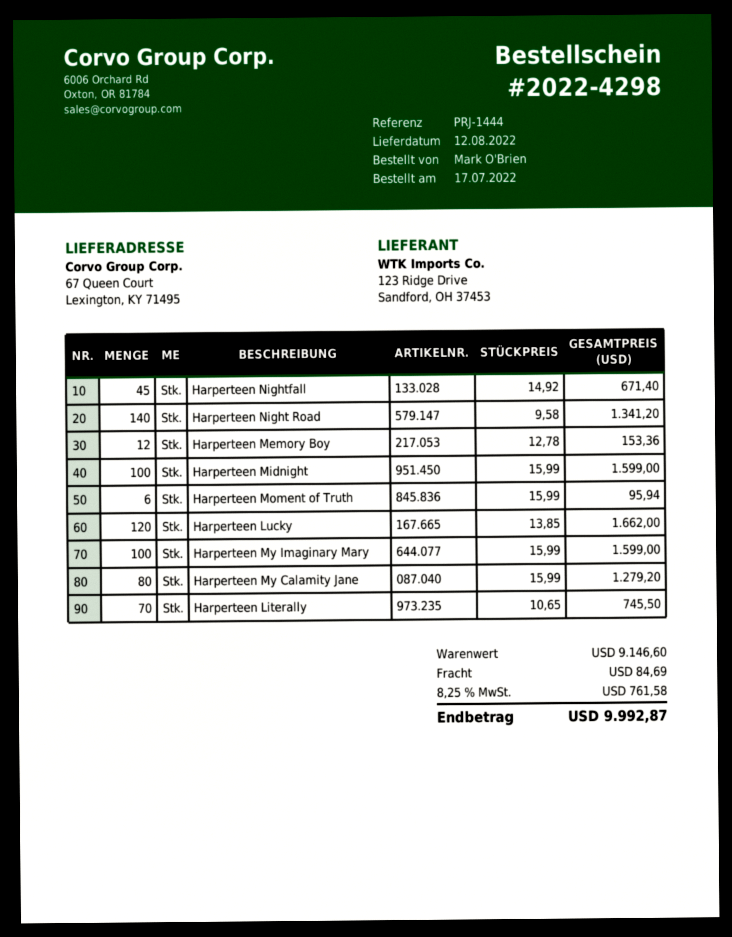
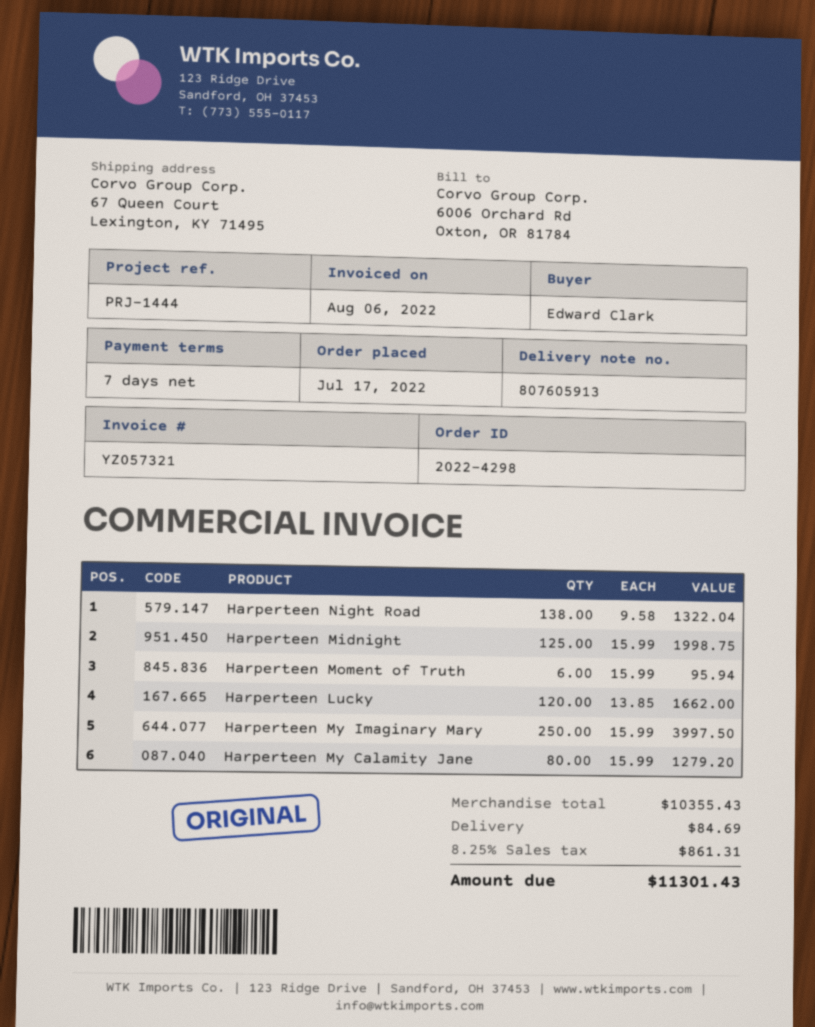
ordered by: Mark O'Brien -> Edward Clark
Harperteen Nightfall: 45 x 14.92 = 671.40 -> none
Harperteen Night Road: 140 x 9.58 = 1341.20 -> 138 x 9.58 = 1322.04
Harperteen Memory Boy: 12 x 12.78 = 153.36 -> none
Harperteen Midnight: 100 x 15.99 = 1599.00 -> 125 x 15.99 = 1998.75
Harperteen My Imaginary Mary: 100 x 15.99 = 1599.00 -> 250 x 15.99 = 3997.50
Harperteen Literally: 70 x 10.65 = 745.50 -> none
subtotal: 9146.60 -> 10355.43
tax: 8.25% = 761.58 -> 8.25% = 861.31
total: 9992.87 -> 11301.43

